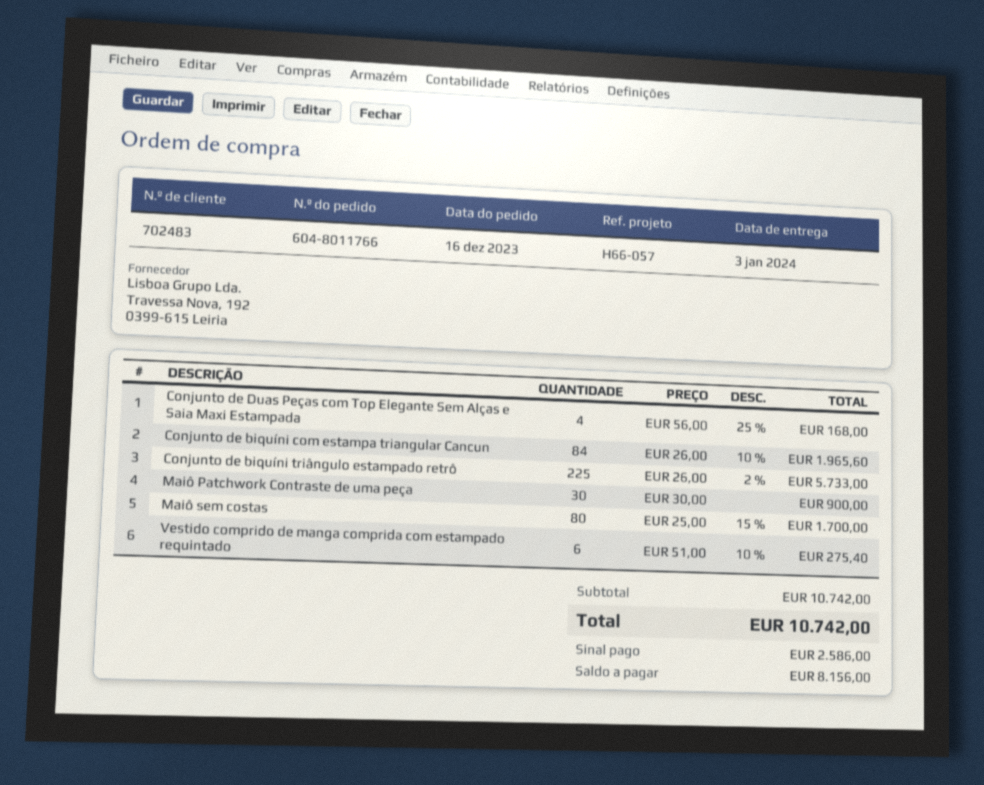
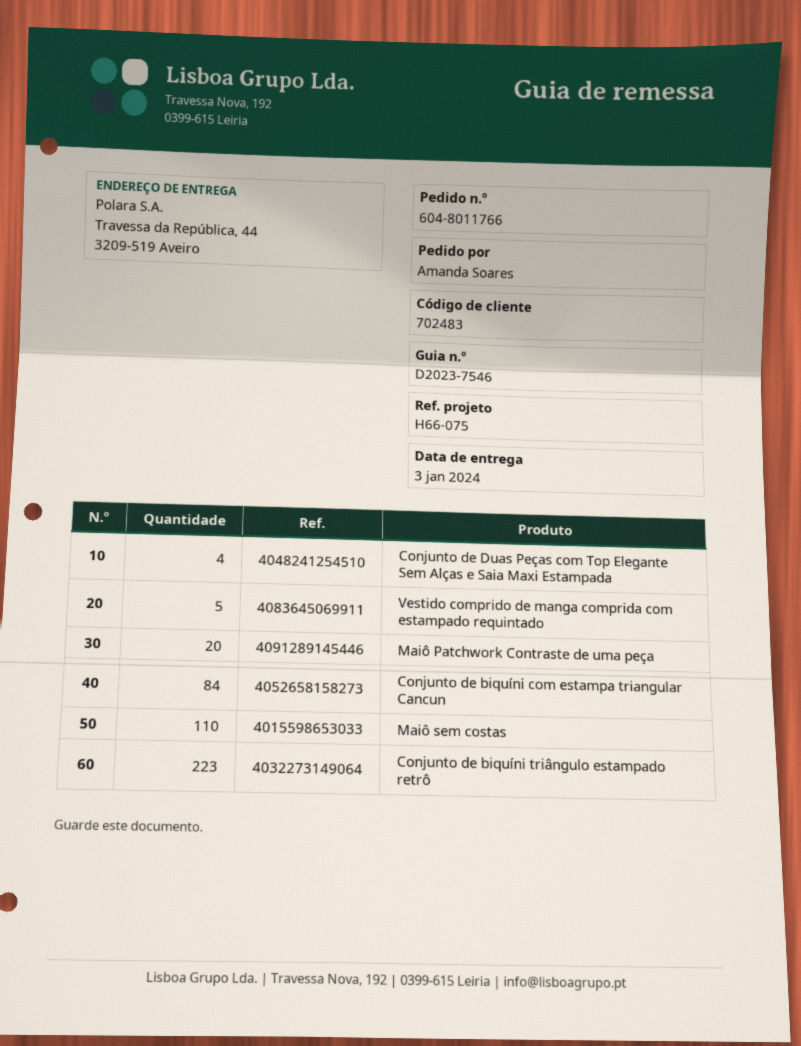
reference: H66-057 -> H66-075
Conjunto de biquíni triângulo estampado retrô: 225 -> 223
Maiô Patchwork Contraste de uma peça: 30 -> 20
Maiô sem costas: 80 -> 110
Vestido comprido de manga comprida com estampado requintado: 6 -> 5

